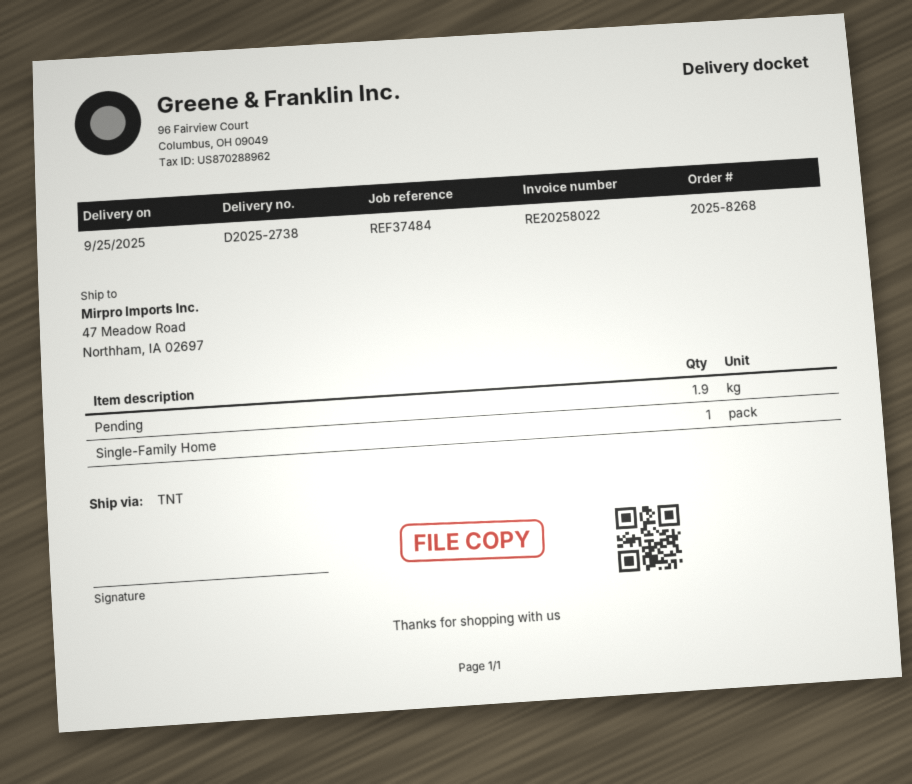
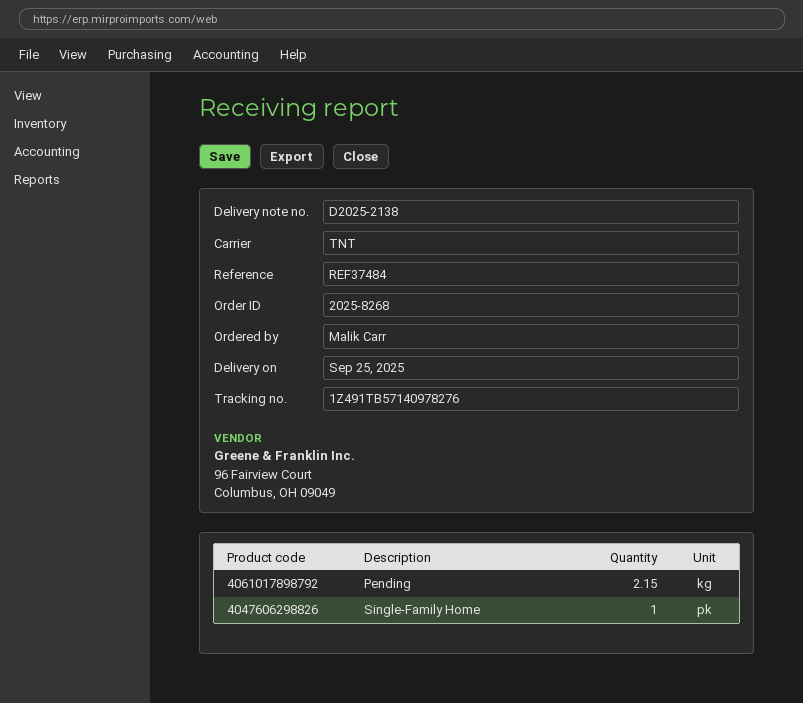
delivery note number: D2025-2738 -> D2025-2138
Pending: 1.9 -> 2.15

